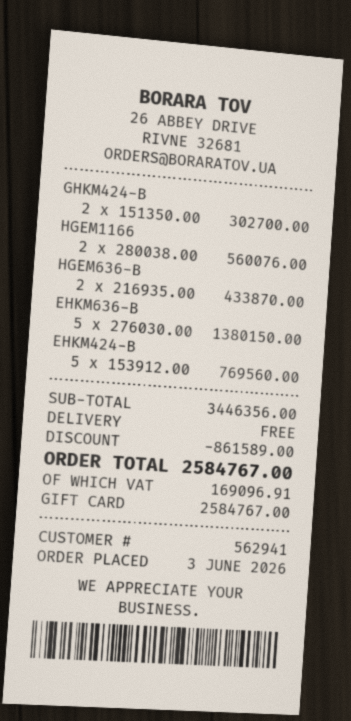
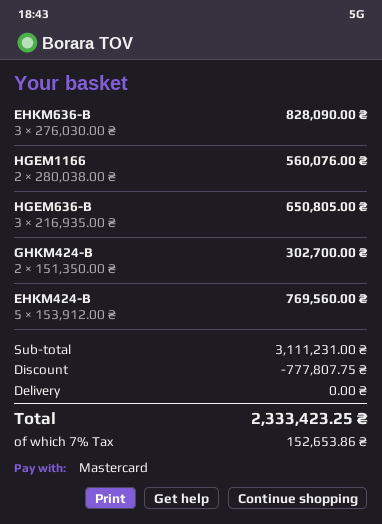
payment method: gift card -> Mastercard
HGEM636-B: 2 x 216935.00 = 433870.00 -> 3 x 216935.00 = 650805.00
EHKM636-B: 5 x 276030.00 = 1380150.00 -> 3 x 276030.00 = 828090.00
subtotal: 3446356.00 -> 3111231.00
discount: 861589.00 -> 777807.75
tax: 169096.91 -> 152653.86
total: 2584767.00 -> 2333423.25

